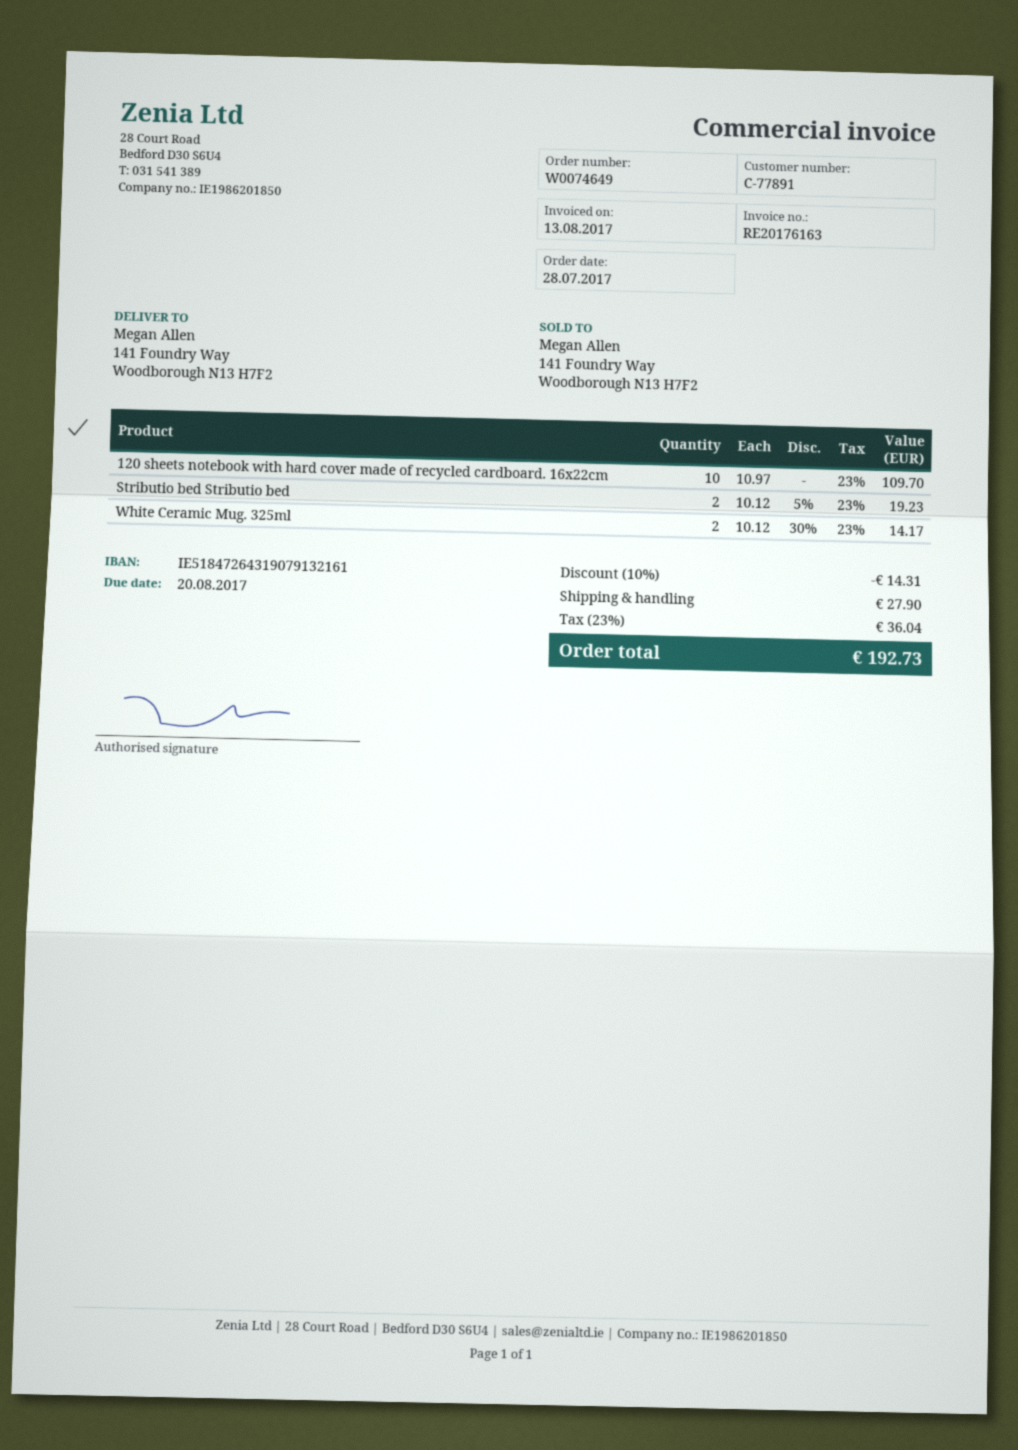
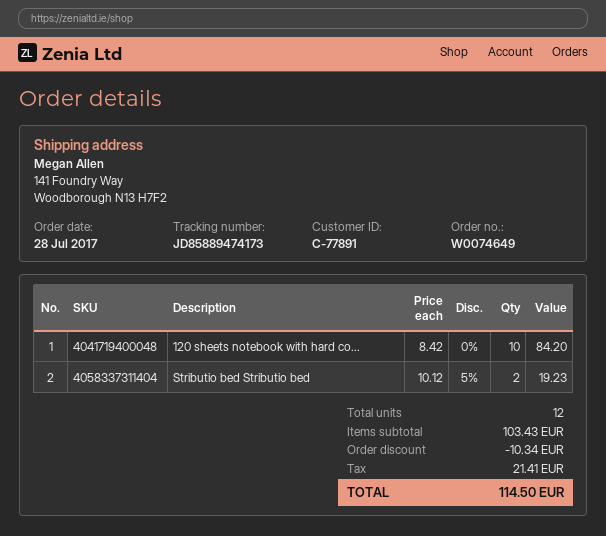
120 sheets notebook with hard cover made of recycled cardboard. 16x22cm: 10 x 10.97 = 109.70 -> 10 x 8.42 = 84.20
White Ceramic Mug. 325ml: 2 x 10.12 - 30% = 14.17 -> none
discount: 14.31 -> 10.34
shipping: 27.90 -> none
tax: 36.04 -> 21.41
total: 192.73 -> 114.50

